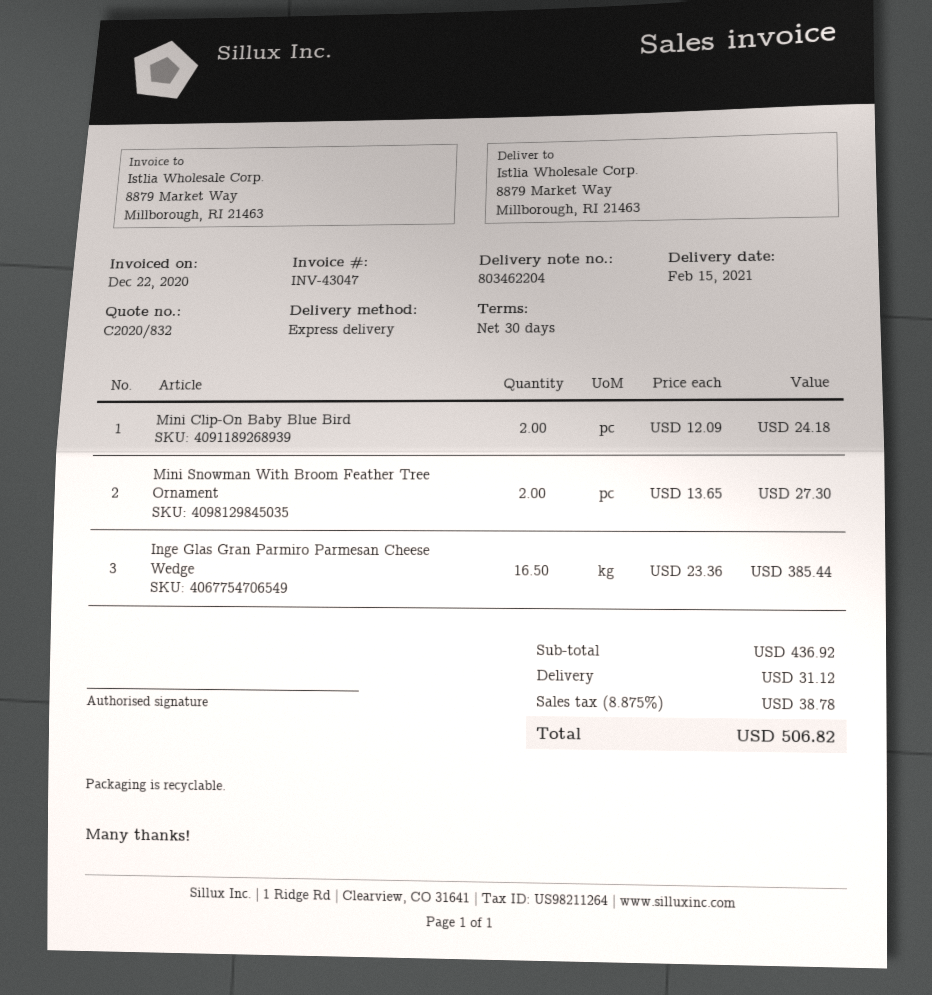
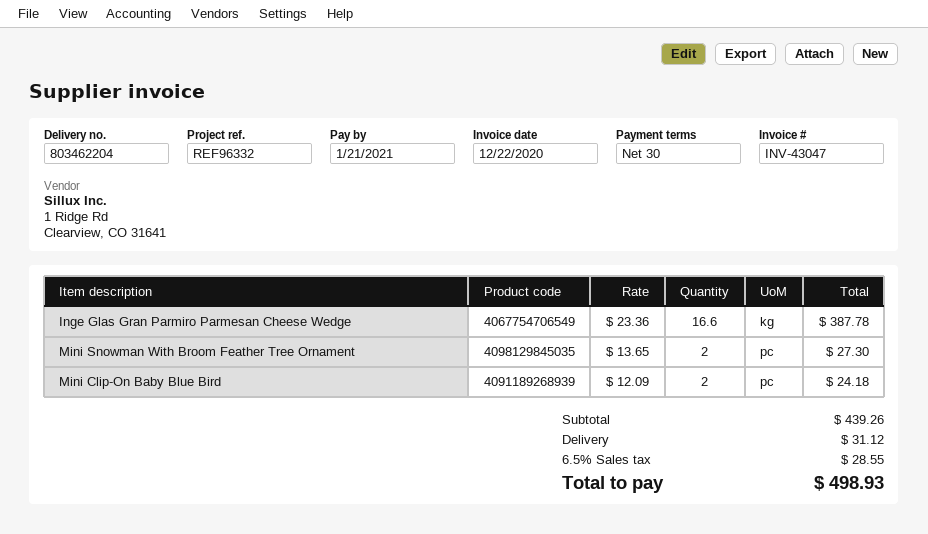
Inge Glas Gran Parmiro Parmesan Cheese Wedge: 16.5 x 23.36 = 385.44 -> 16.6 x 23.36 = 387.78
subtotal: 436.92 -> 439.26
tax: 8.875% = 38.78 -> 6.5% = 28.55
total: 506.82 -> 498.93

